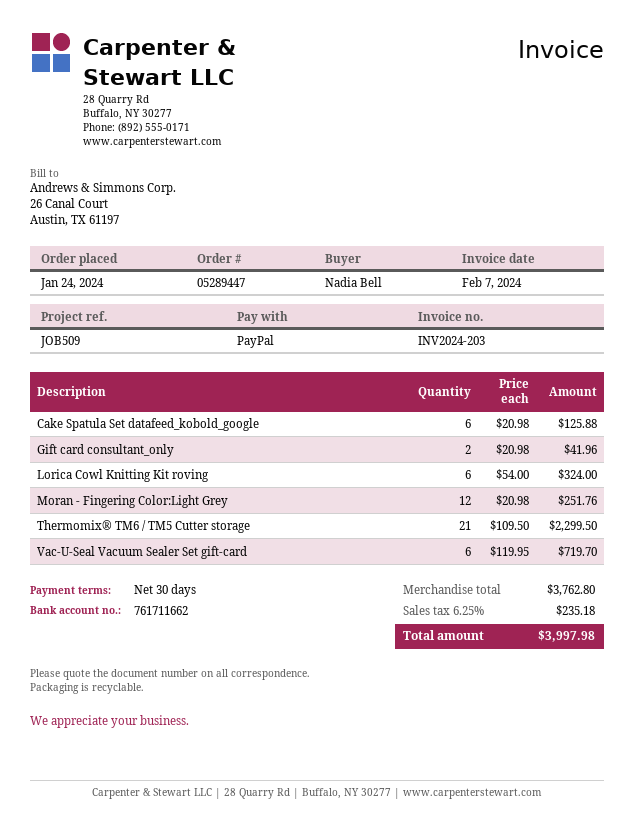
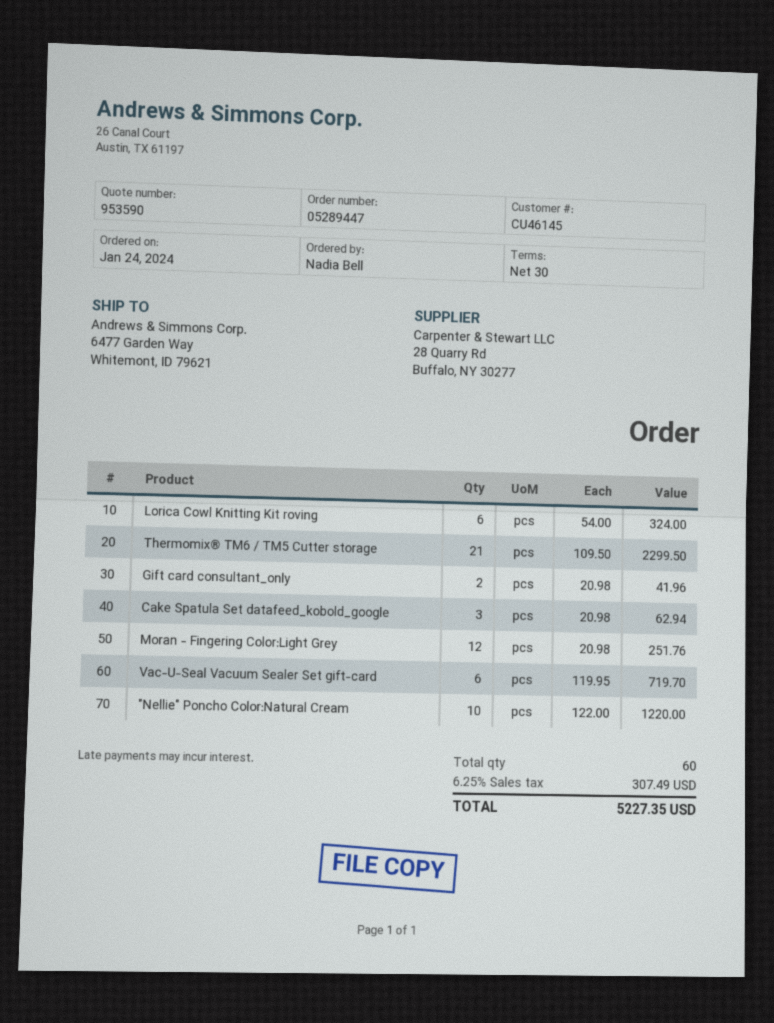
Cake Spatula Set datafeed_kobold_google: 6 x 20.98 = 125.88 -> 3 x 20.98 = 62.94
"Nellie" Poncho Color:Natural Cream: none -> 10 x 122.00 = 1220.00
tax: 6.25% = 235.18 -> 6.25% = 307.49
total: 3997.98 -> 5227.35

